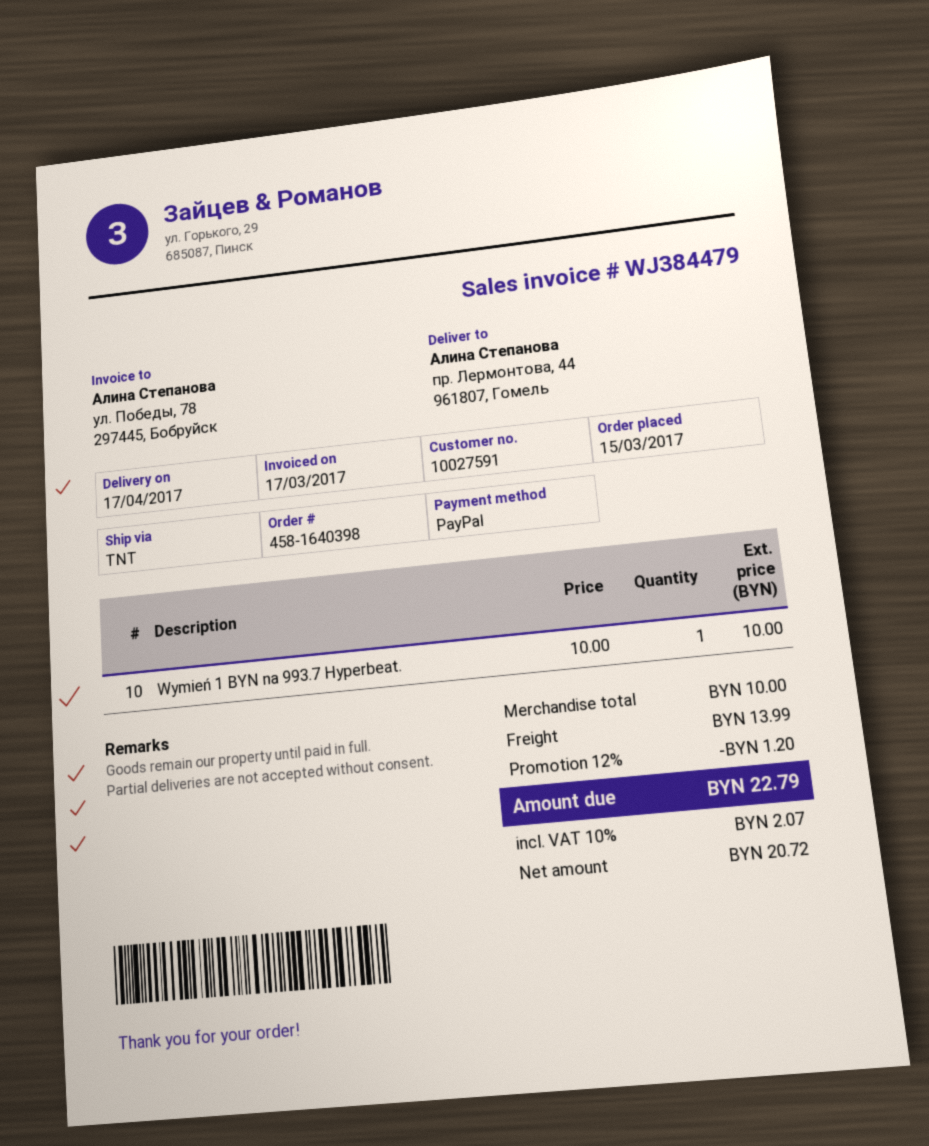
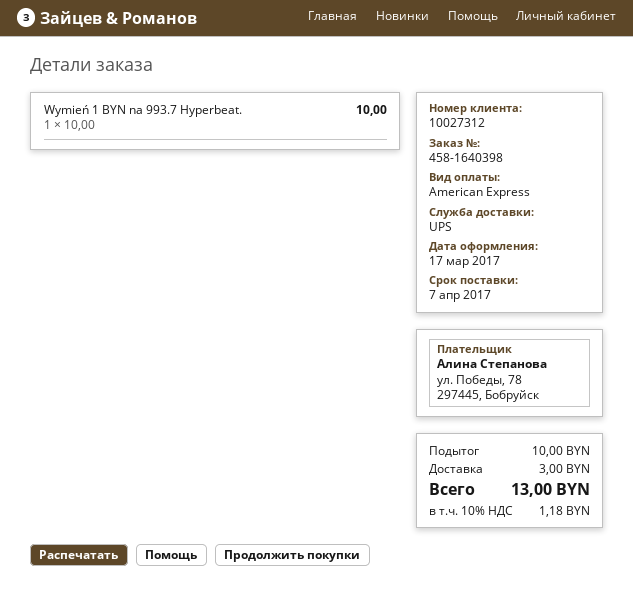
order date: 2017-03-15 -> 2017-03-17
delivery date: 2017-04-17 -> 2017-04-07
customer number: 10027591 -> 10027312
payment method: PayPal -> American Express
shipping method: TNT -> UPS
discount: 12% = 1.20 -> none
shipping: 13.99 -> 3.00
tax: 10% = 2.07 -> 10% = 1.18
total: 22.79 -> 13.00

